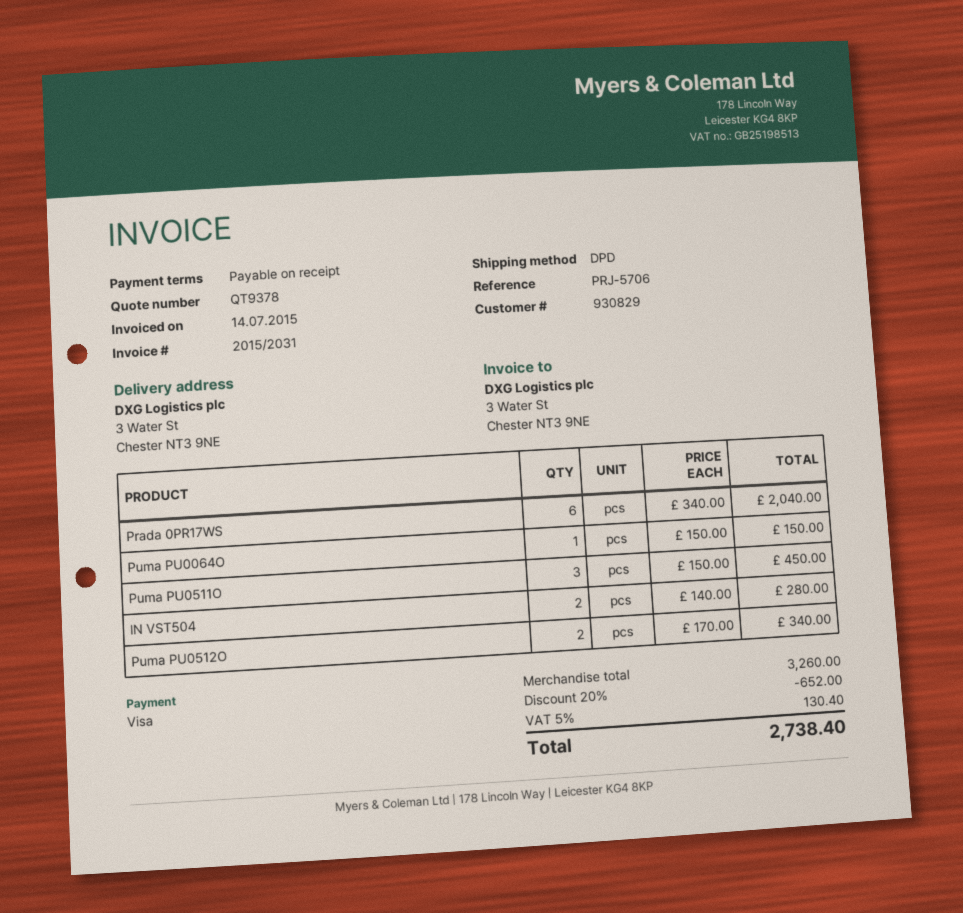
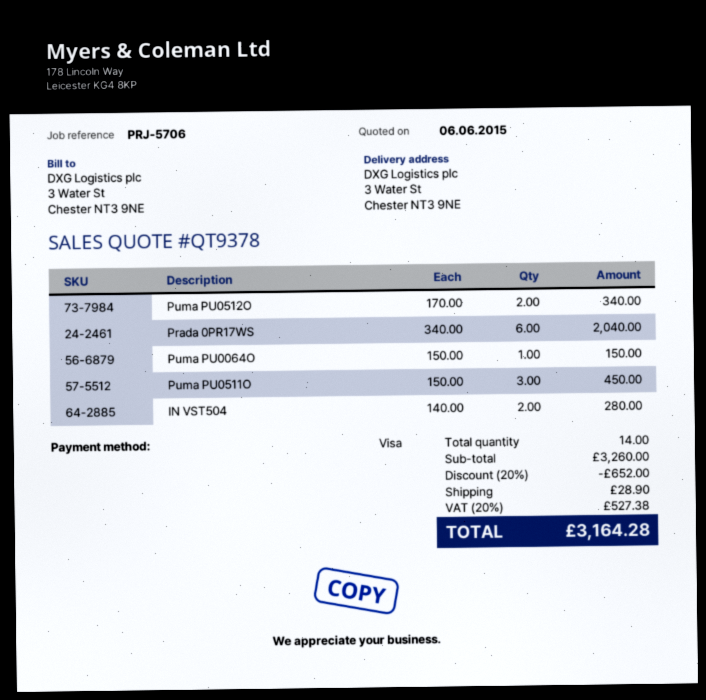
shipping: none -> 28.90
tax: 5% = 130.40 -> 20% = 527.38
total: 2738.40 -> 3164.28

